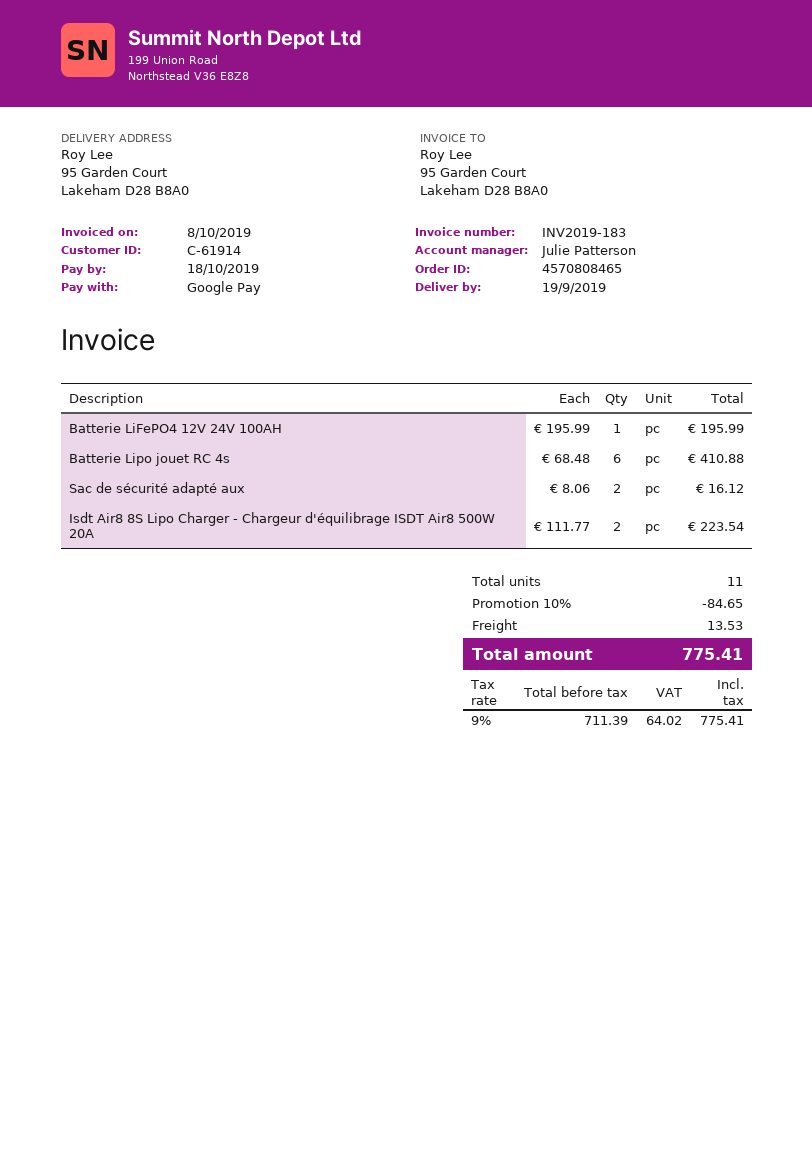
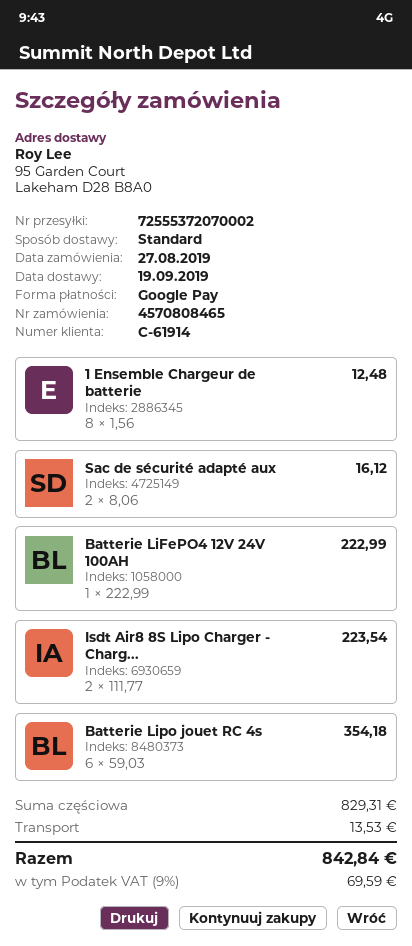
Batterie LiFePO4 12V 24V 100AH: 1 x 195.99 = 195.99 -> 1 x 222.99 = 222.99
Batterie Lipo jouet RC 4s: 6 x 68.48 = 410.88 -> 6 x 59.03 = 354.18
1 Ensemble Chargeur de batterie: none -> 8 x 1.56 = 12.48
discount: 10% = 84.65 -> none
tax: 9% = 64.02 -> 9% = 69.59
total: 775.41 -> 842.84

